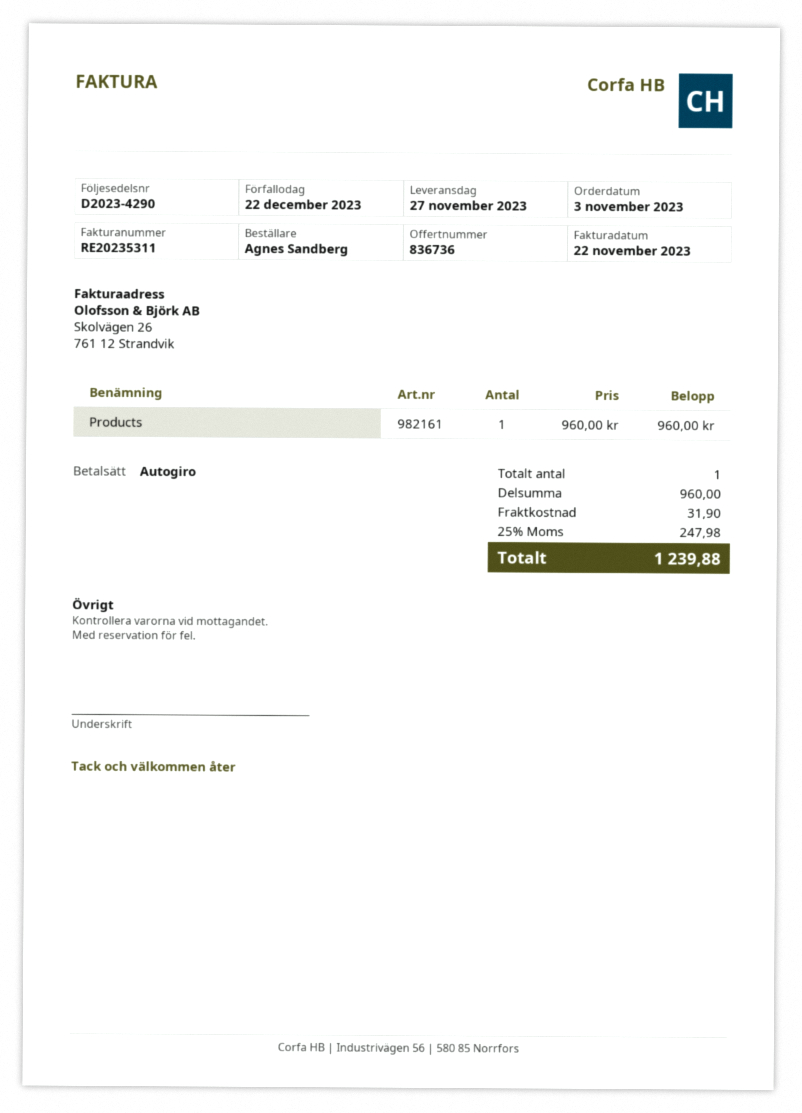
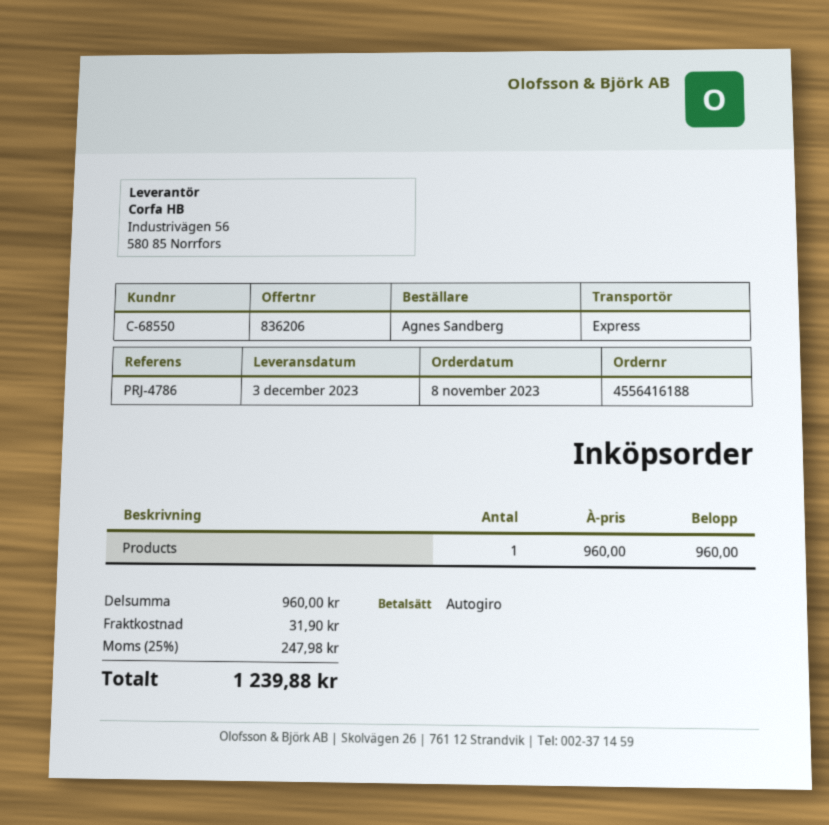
quote number: 836736 -> 836206
order date: 2023-11-03 -> 2023-11-08
delivery date: 2023-11-27 -> 2023-12-03

